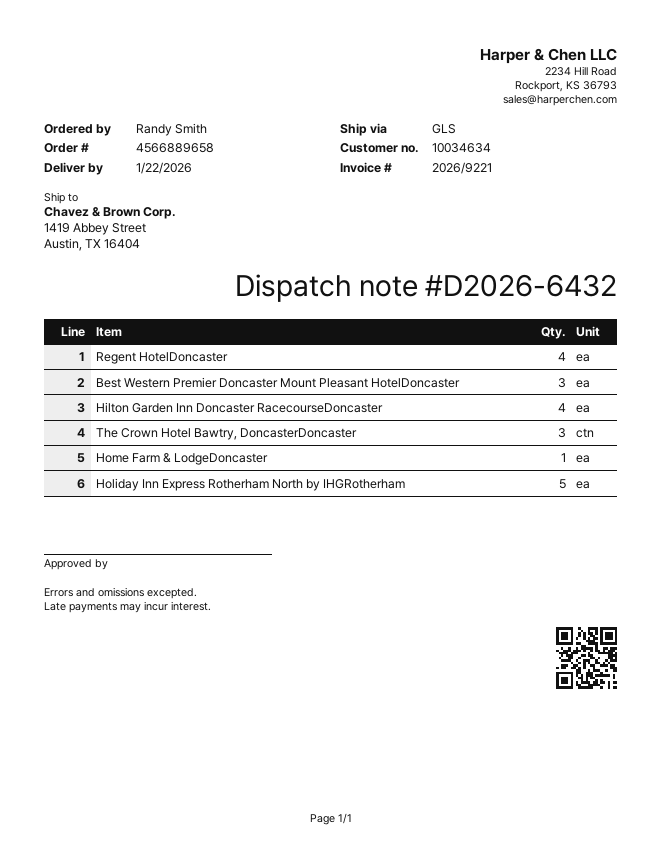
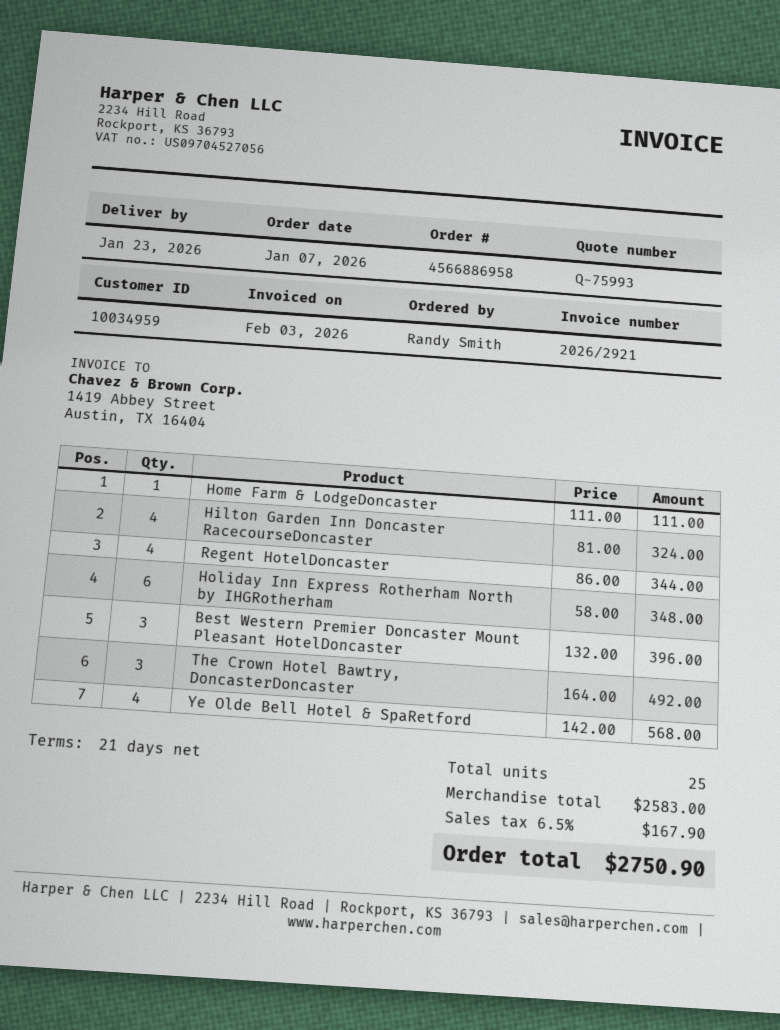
order number: 4566889658 -> 4566886958
delivery date: 2026-01-22 -> 2026-01-23
invoice number: 2026/9221 -> 2026/2921
customer number: 10034634 -> 10034959
Holiday Inn Express Rotherham North by IHGRotherham: 5 -> 6
Ye Olde Bell Hotel & SpaRetford: none -> 4

